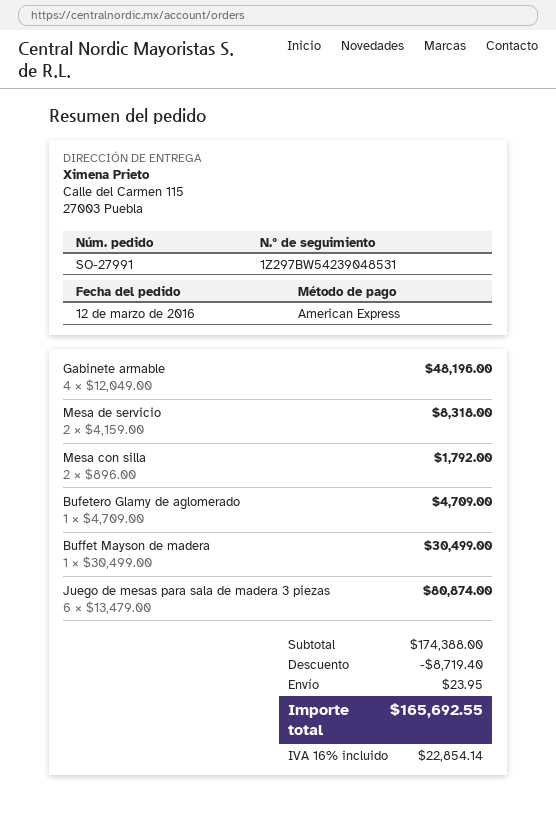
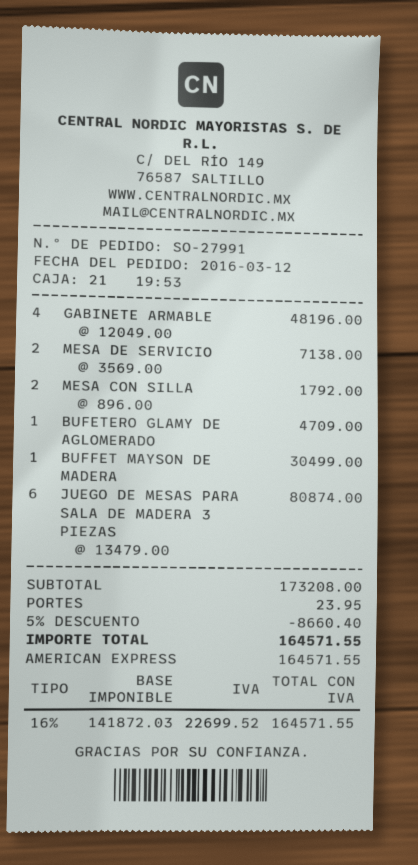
Mesa de servicio: 2 x 4159.00 = 8318.00 -> 2 x 3569.00 = 7138.00
subtotal: 174388.00 -> 173208.00
discount: 8719.40 -> 8660.40
tax: 16% = 22854.14 -> 16% = 22699.52
total: 165692.55 -> 164571.55

